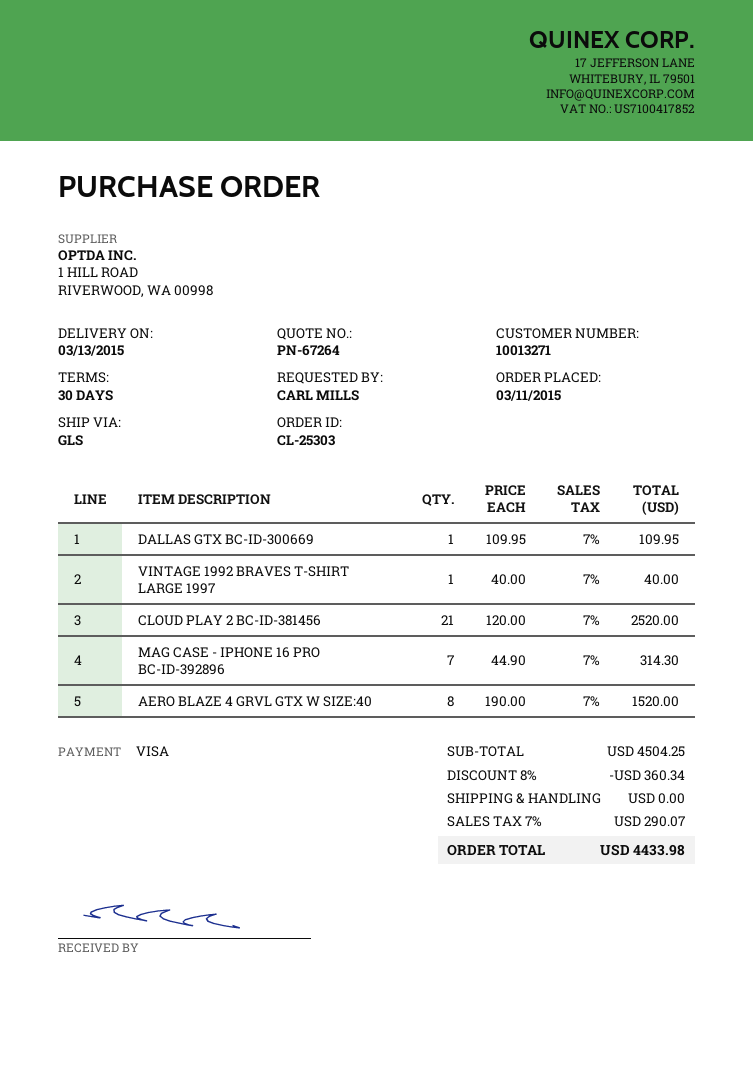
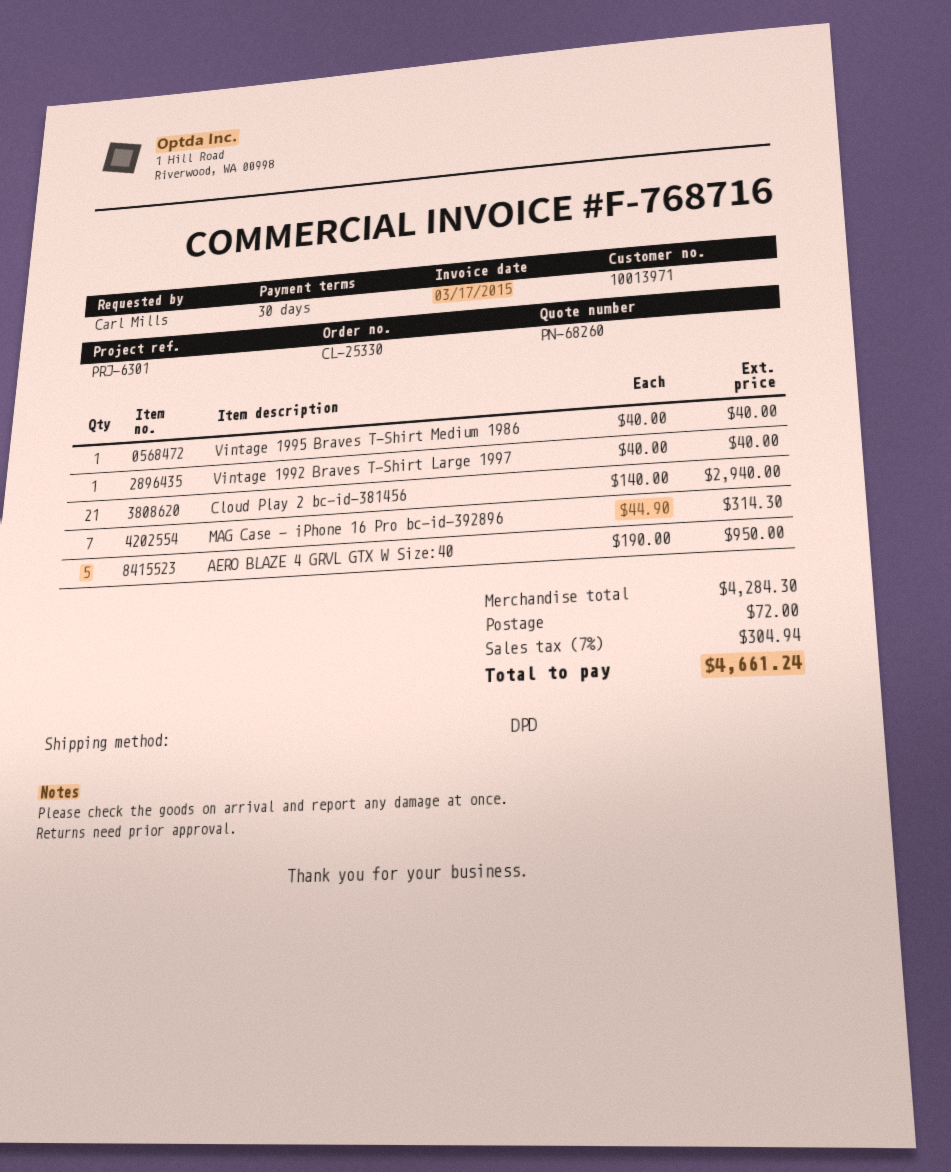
quote number: PN-67264 -> PN-68260
order number: CL-25303 -> CL-25330
customer number: 10013271 -> 10013971
shipping method: GLS -> DPD
DALLAS GTX BC-ID-300669: 1 x 109.95 = 109.95 -> none
CLOUD PLAY 2 BC-ID-381456: 21 x 120.00 = 2520.00 -> 21 x 140.00 = 2940.00
AERO BLAZE 4 GRVL GTX W SIZE:40: 8 x 190.00 = 1520.00 -> 5 x 190.00 = 950.00
Vintage 1995 Braves T-Shirt Medium 1986: none -> 1 x 40.00 = 40.00
subtotal: 4504.25 -> 4284.30
discount: 8% = 360.34 -> none
shipping: 0.00 -> 72.00
tax: 7% = 290.07 -> 7% = 304.94
total: 4433.98 -> 4661.24

